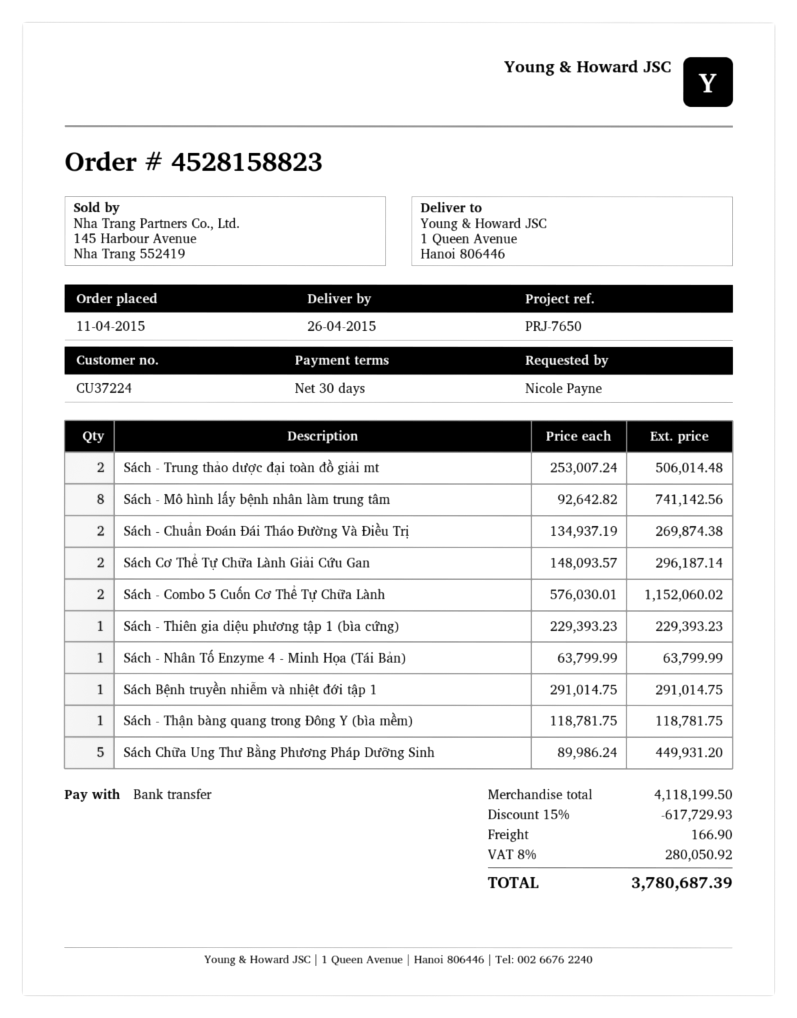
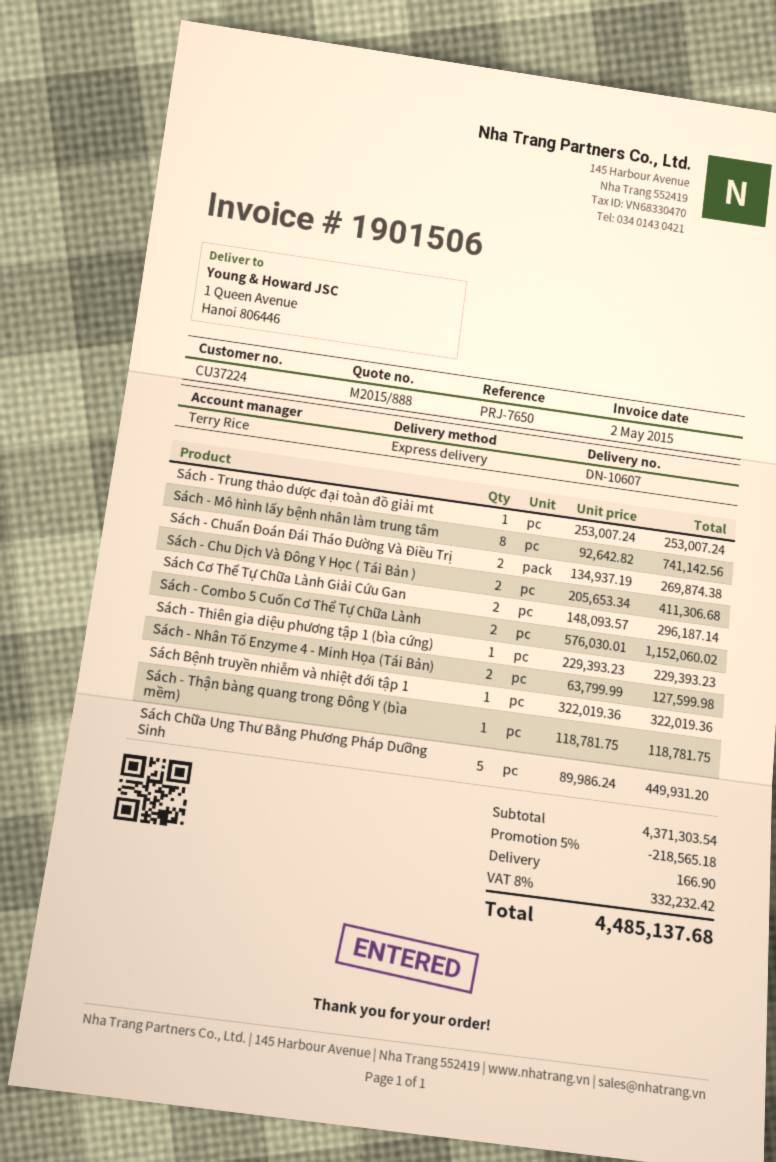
Sách - Trung thảo dược đại toàn đồ giải mt: 2 x 253007.24 = 506014.48 -> 1 x 253007.24 = 253007.24
Sách - Nhân Tố Enzyme 4 - Minh Họa (Tái Bản): 1 x 63799.99 = 63799.99 -> 2 x 63799.99 = 127599.98
Sách Bệnh truyền nhiễm và nhiệt đới tập 1: 1 x 291014.75 = 291014.75 -> 1 x 322019.36 = 322019.36
Sách - Chu Dịch Và Đông Y Học ( Tái Bản ): none -> 2 x 205653.34 = 411306.68
subtotal: 4118199.50 -> 4371303.54
discount: 15% = 617729.93 -> 5% = 218565.18
tax: 8% = 280050.92 -> 8% = 332232.42
total: 3780687.39 -> 4485137.68

